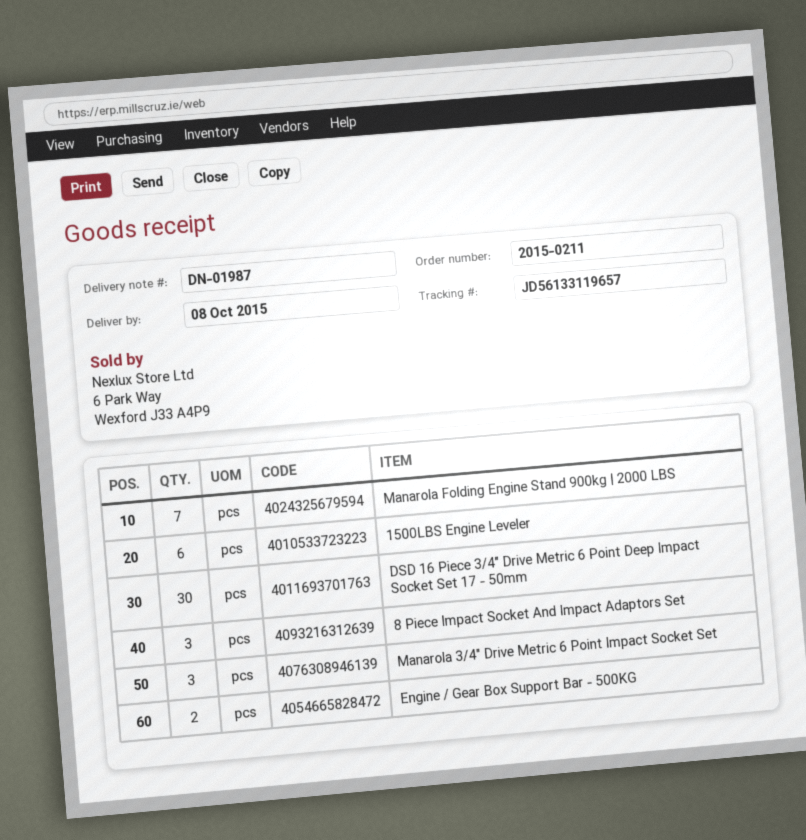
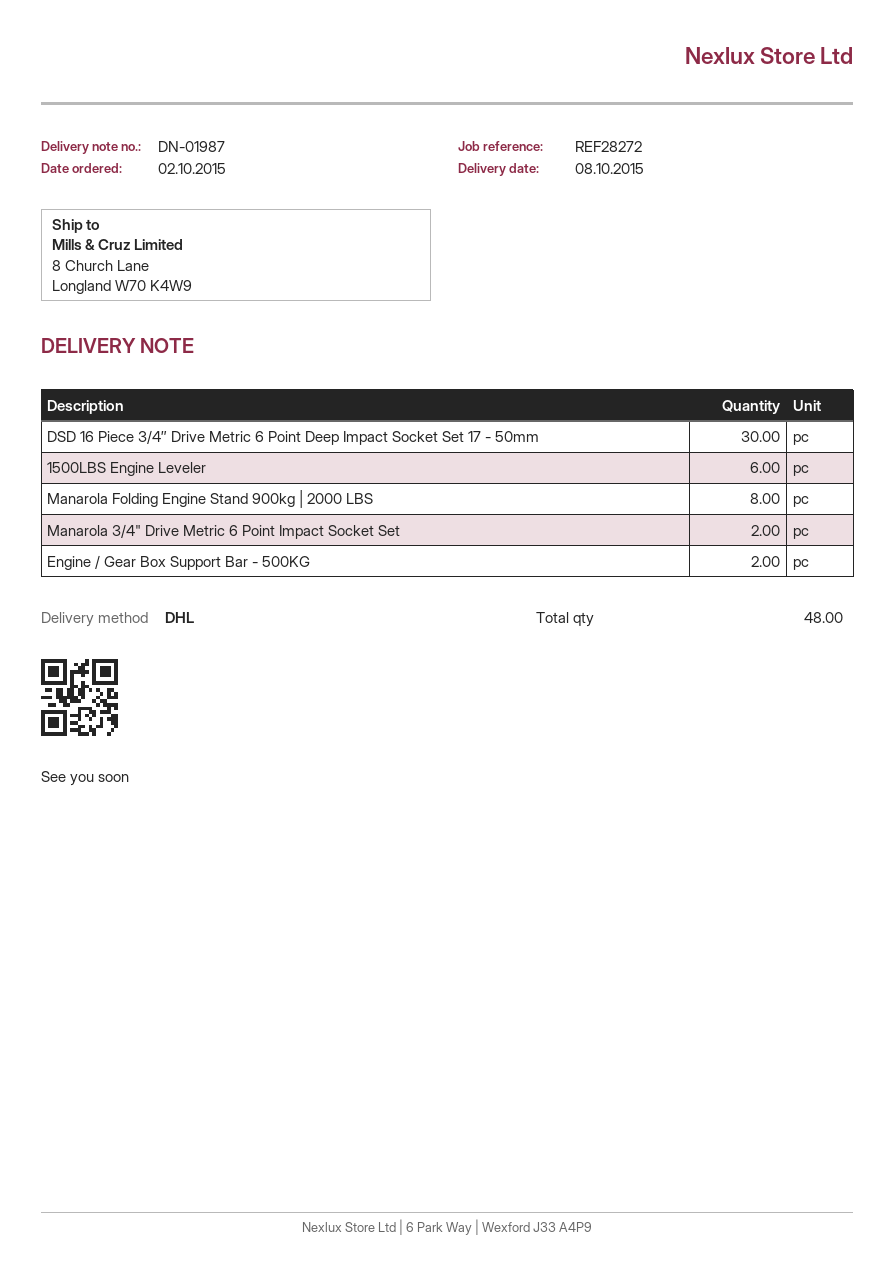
Manarola Folding Engine Stand 900kg | 2000 LBS: 7 -> 8
8 Piece Impact Socket And Impact Adaptors Set: 3 -> none
Manarola 3/4" Drive Metric 6 Point Impact Socket Set: 3 -> 2

